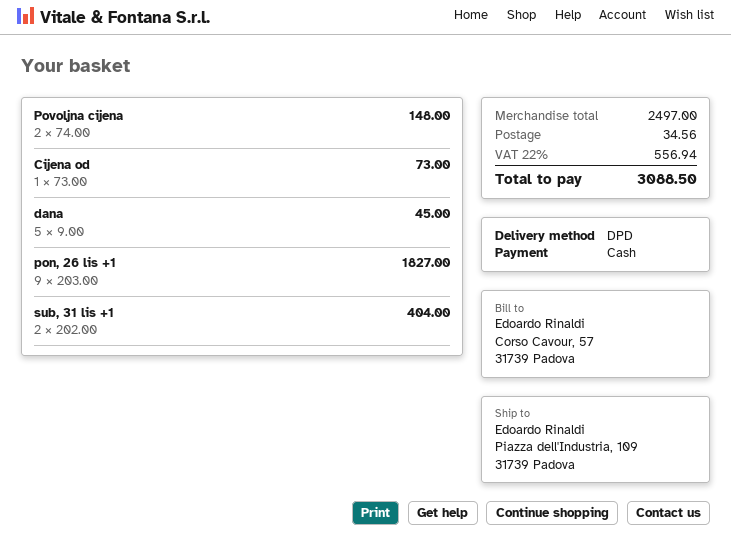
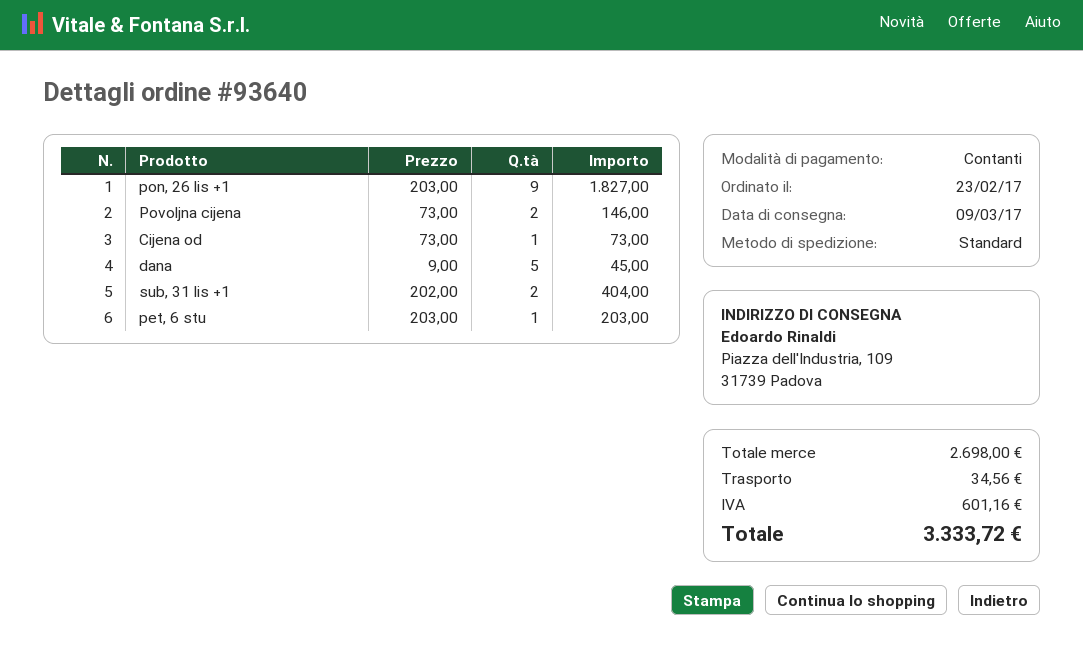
shipping method: DPD -> standard
Povoljna cijena: 2 x 74.00 = 148.00 -> 2 x 73.00 = 146.00
pet, 6 stu: none -> 1 x 203.00 = 203.00
subtotal: 2497.00 -> 2698.00
tax: 556.94 -> 601.16
total: 3088.50 -> 3333.72

